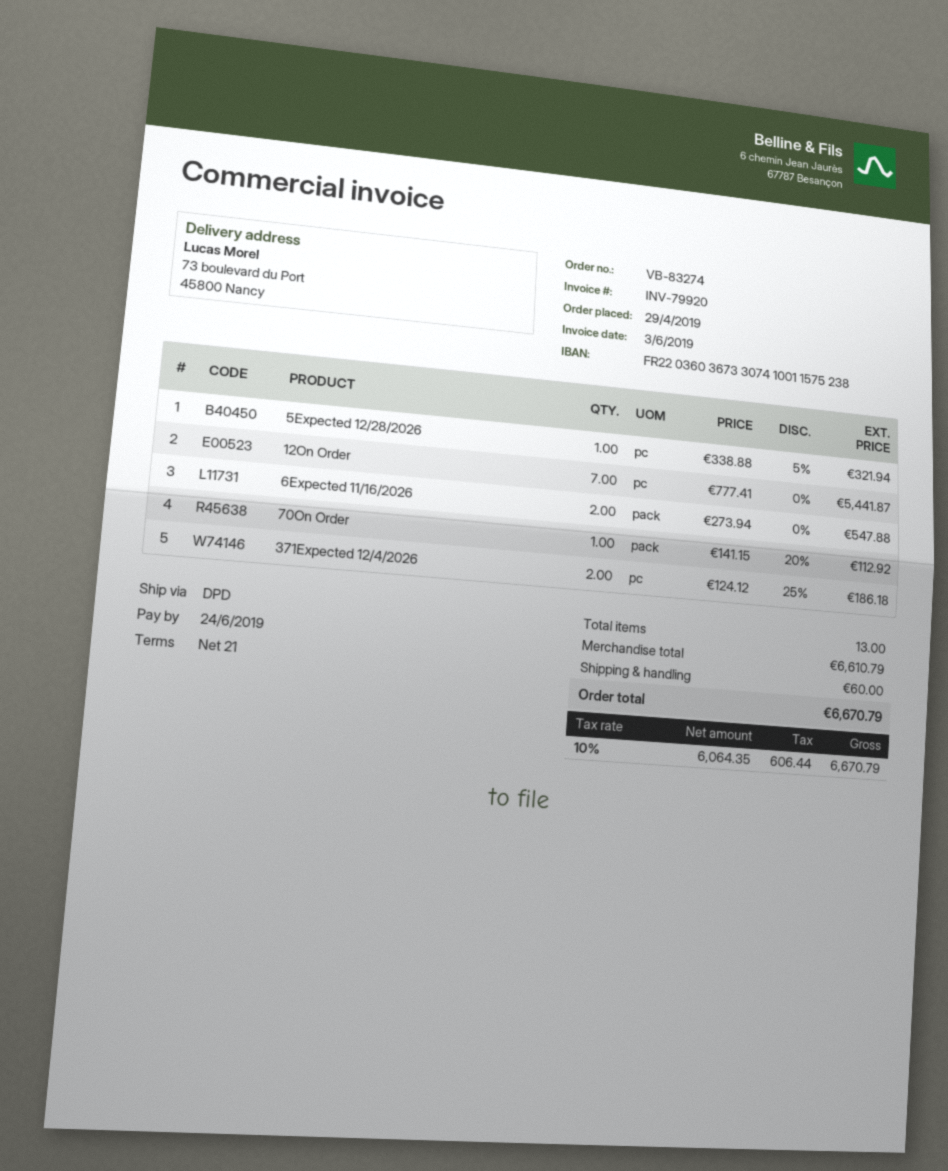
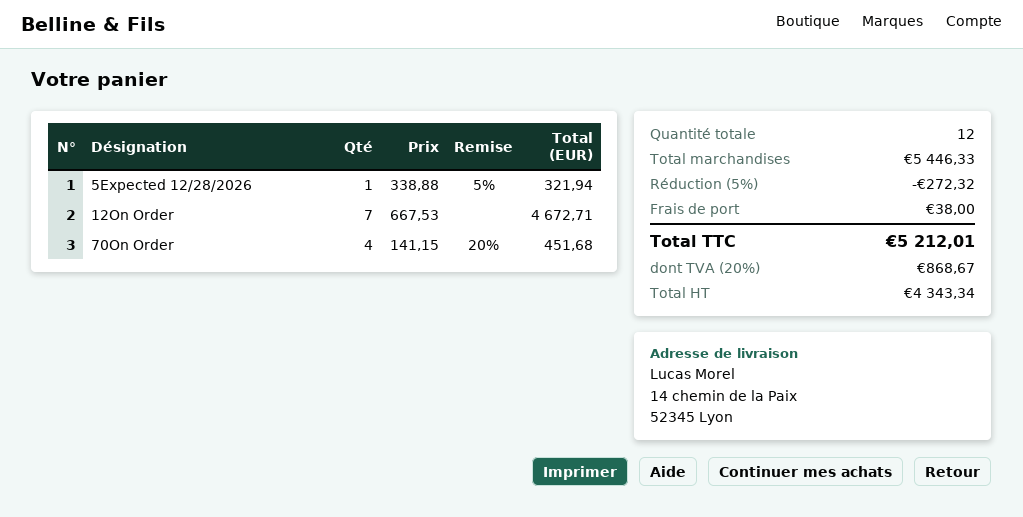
ship to: 73 boulevard du Port, 45800 Nancy -> 14 chemin de la Paix, 52345 Lyon
12On Order: 7 x 777.41 = 5441.87 -> 7 x 667.53 = 4672.71
6Expected 11/16/2026: 2 x 273.94 = 547.88 -> none
70On Order: 1 x 141.15 - 20% = 112.92 -> 4 x 141.15 - 20% = 451.68
371Expected 12/4/2026: 2 x 124.12 - 25% = 186.18 -> none
total quantity: 13 -> 12
subtotal: 6610.79 -> 5446.33
discount: none -> 5% = 272.32
shipping: 60.00 -> 38.00
net: 6064.35 -> 4343.34
tax: 10% = 606.44 -> 20% = 868.67
total: 6670.79 -> 5212.01

